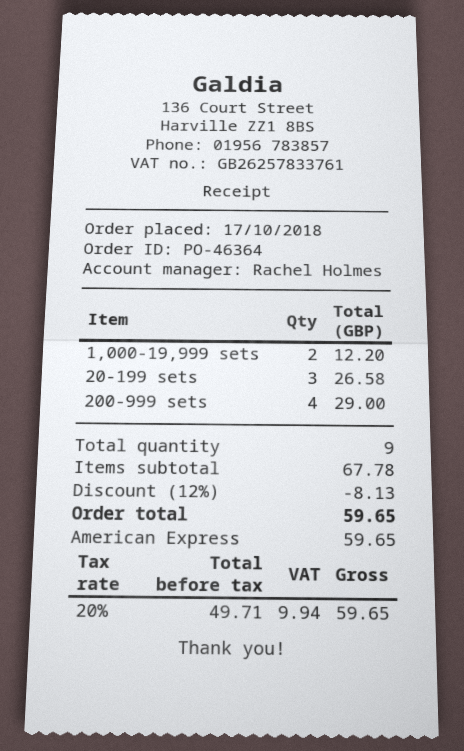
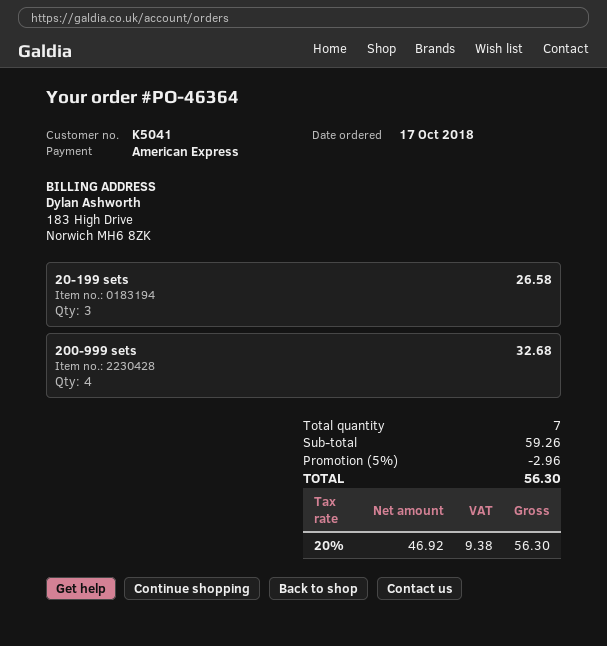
1,000-19,999 sets: 2 for 12.20 -> none
200-999 sets: 4 for 29.00 -> 4 for 32.68
total quantity: 9 -> 7
subtotal: 67.78 -> 59.26
discount: 12% = 8.13 -> 5% = 2.96
net: 49.71 -> 46.92
tax: 20% = 9.94 -> 20% = 9.38
total: 59.65 -> 56.30

